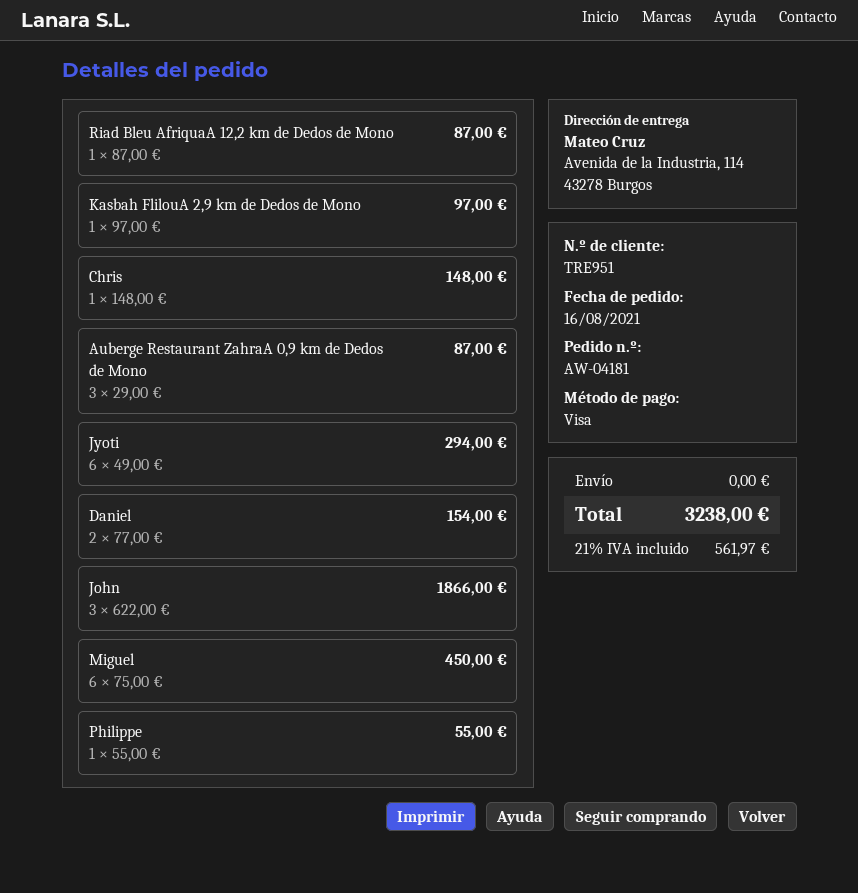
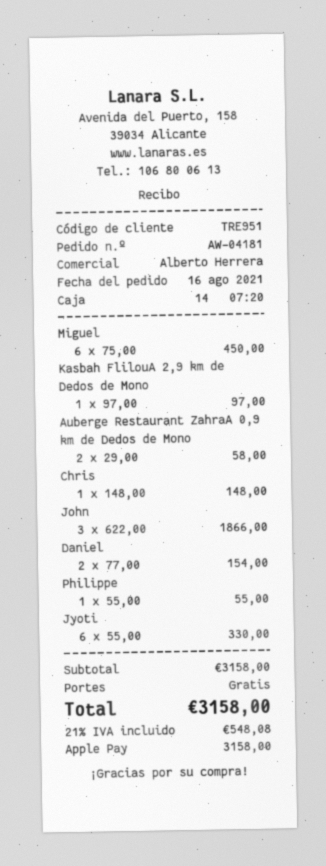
payment method: Visa -> Apple Pay
Riad Bleu AfriquaA 12,2 km de Dedos de Mono: 1 x 87.00 = 87.00 -> none
Auberge Restaurant ZahraA 0,9 km de Dedos de Mono: 3 x 29.00 = 87.00 -> 2 x 29.00 = 58.00
Jyoti: 6 x 49.00 = 294.00 -> 6 x 55.00 = 330.00
tax: 21% = 561.97 -> 21% = 548.08
total: 3238.00 -> 3158.00

